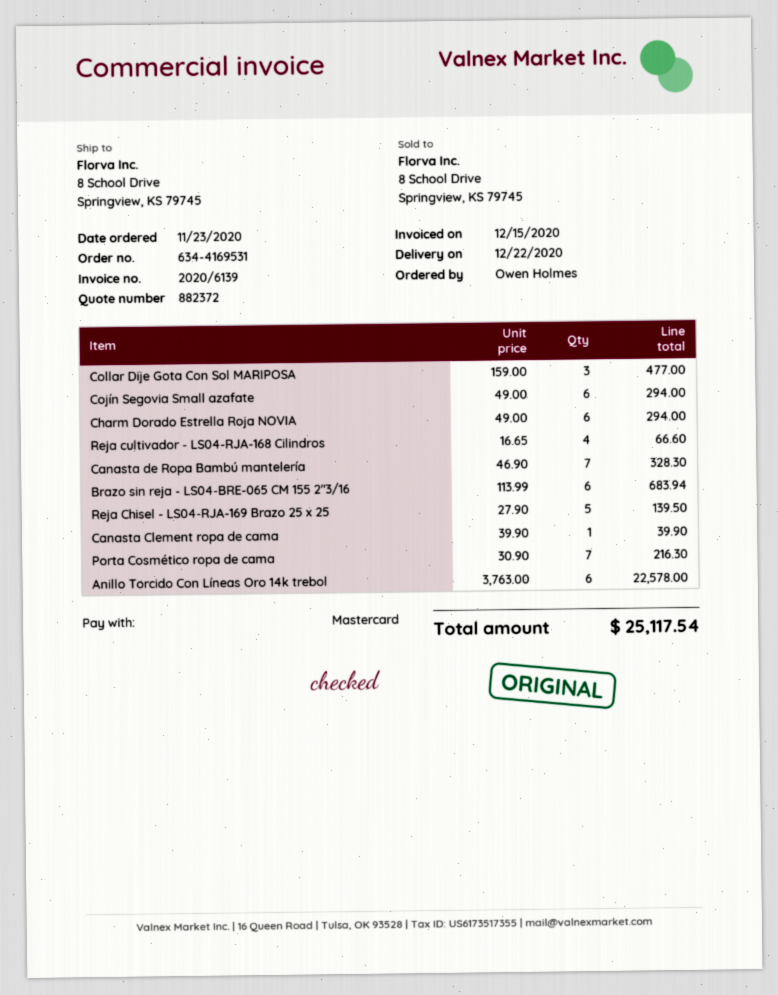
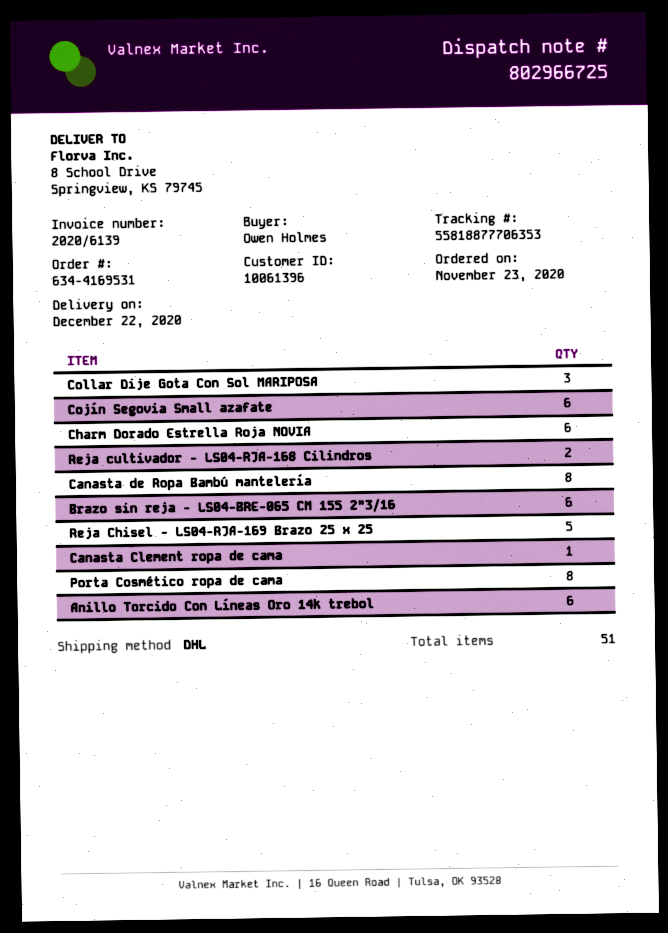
Reja cultivador - LS04-RJA-168 Cilindros: 4 -> 2
Canasta de Ropa Bambú mantelería: 7 -> 8
Porta Cosmético ropa de cama: 7 -> 8

